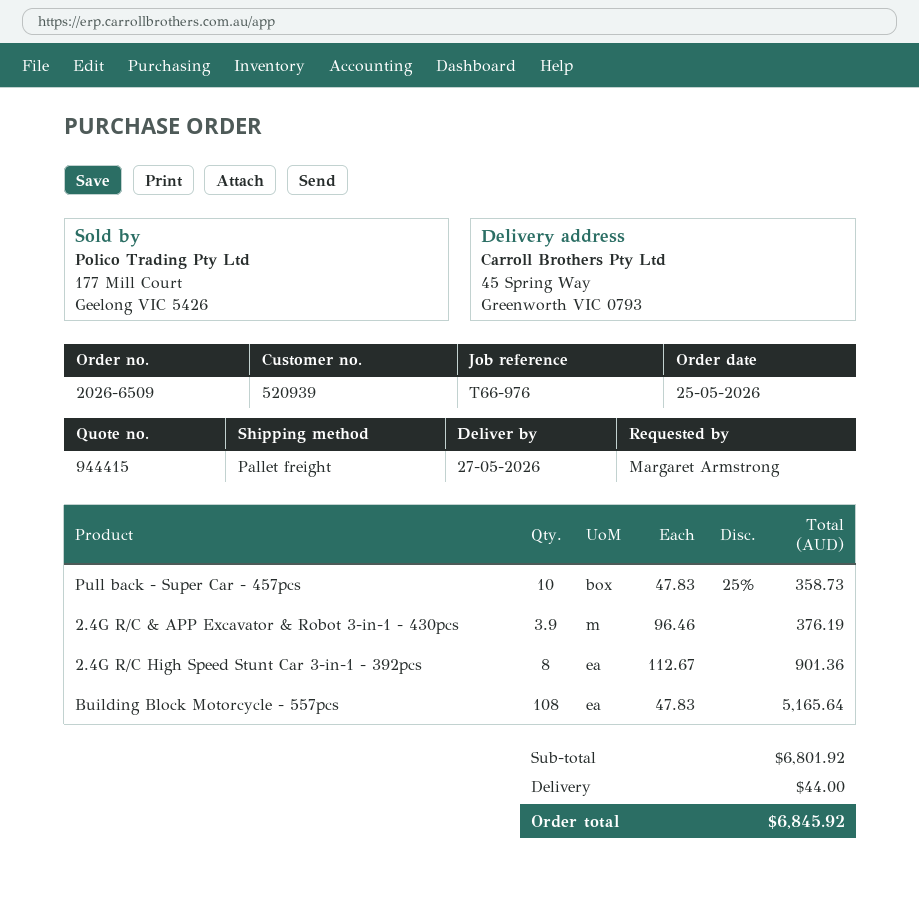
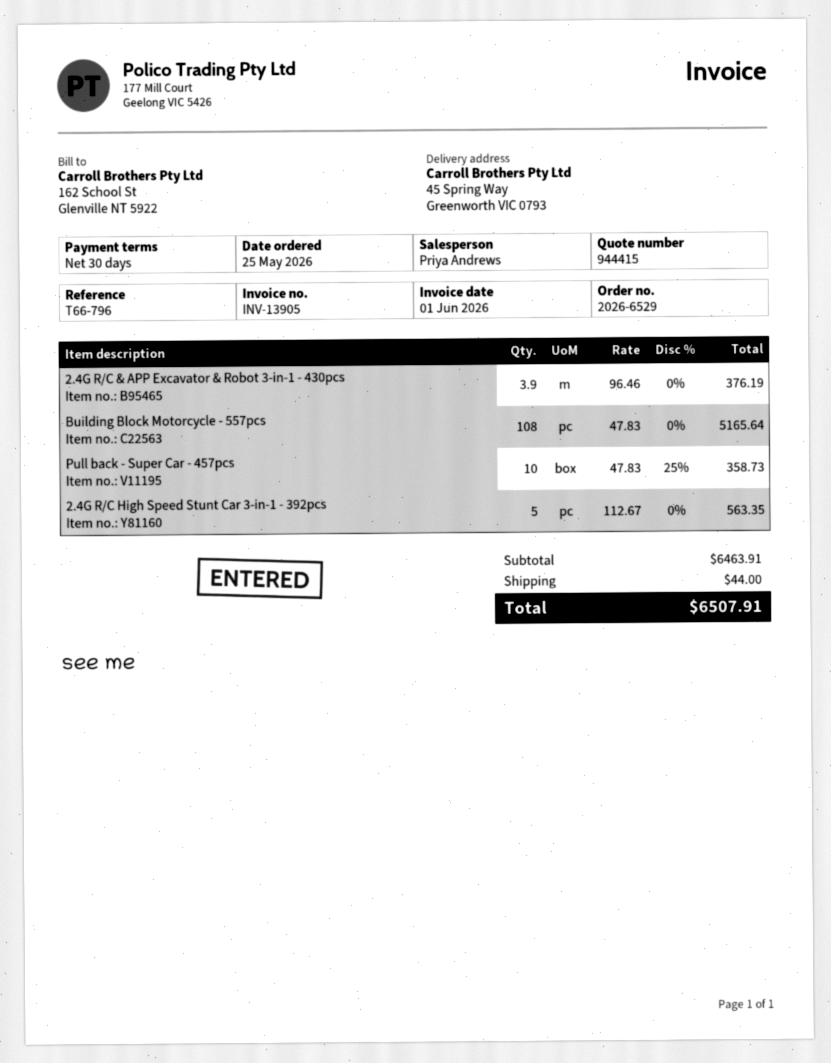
order number: 2026-6509 -> 2026-6529
reference: T66-976 -> T66-796
2.4G R/C High Speed Stunt Car 3-in-1 - 392pcs: 8 x 112.67 = 901.36 -> 5 x 112.67 = 563.35
subtotal: 6801.92 -> 6463.91
total: 6845.92 -> 6507.91

